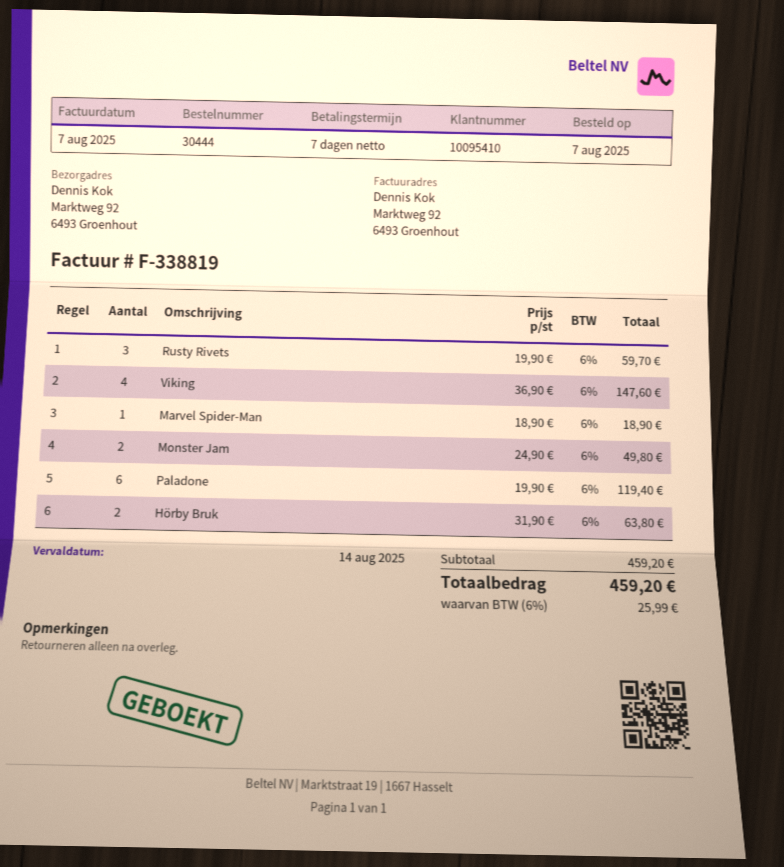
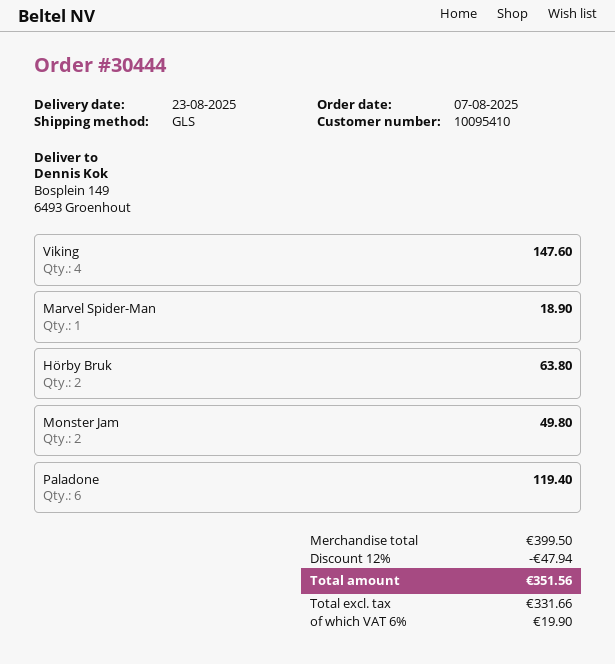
ship to: Marktweg 92, 6493 Groenhout -> Bosplein 149, 6493 Groenhout
Rusty Rivets: 3 for 59.70 -> none
subtotal: 459.20 -> 399.50
discount: none -> 12% = 47.94
tax: 6% = 25.99 -> 6% = 19.90
total: 459.20 -> 351.56

